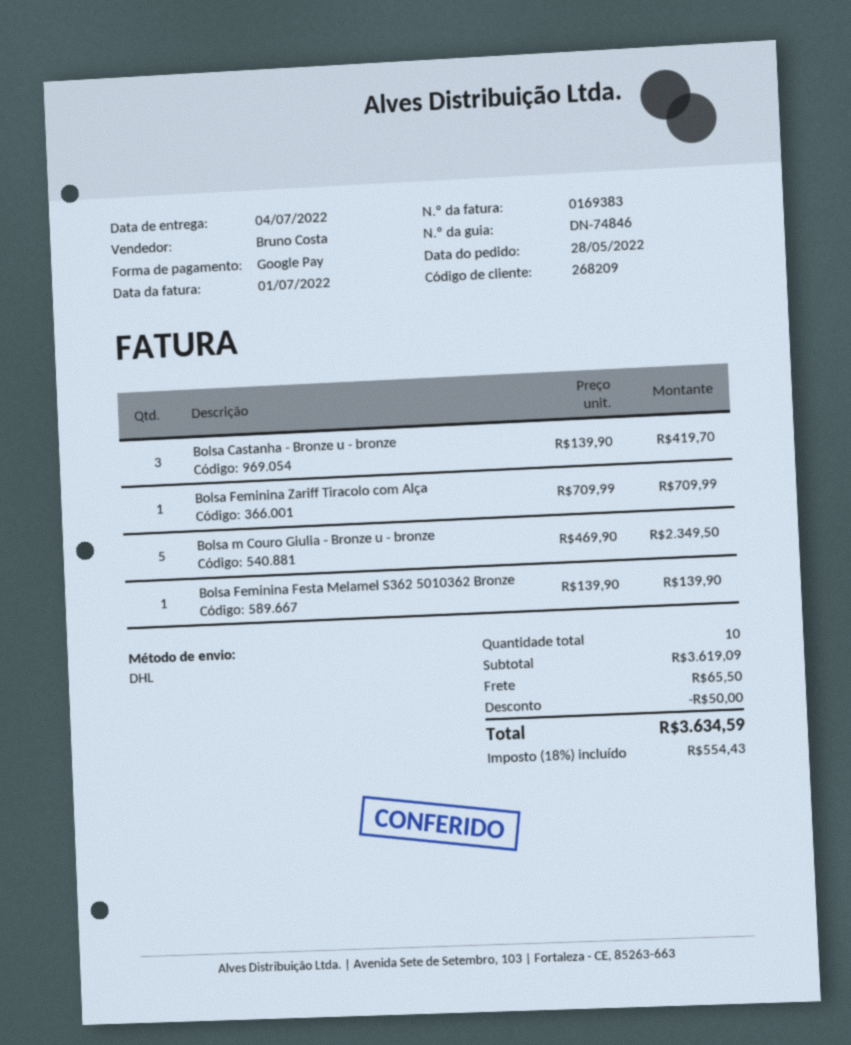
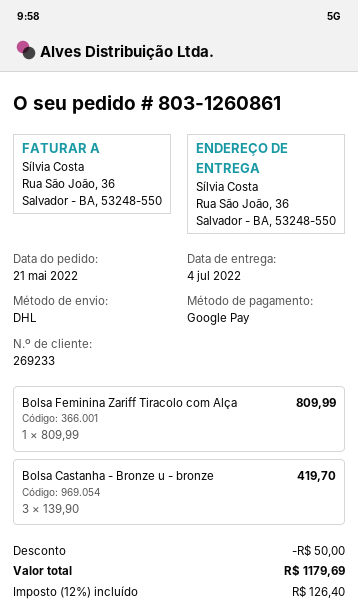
order date: 2022-05-28 -> 2022-05-21
customer number: 268209 -> 269233
Bolsa Feminina Zariff Tiracolo com Alça: 1 x 709.99 = 709.99 -> 1 x 809.99 = 809.99
Bolsa m Couro Giulia - Bronze u - bronze: 5 x 469.90 = 2349.50 -> none
Bolsa Feminina Festa Melamel S362 5010362 Bronze: 1 x 139.90 = 139.90 -> none
shipping: 65.50 -> none
tax: 18% = 554.43 -> 12% = 126.40
total: 3634.59 -> 1179.69

